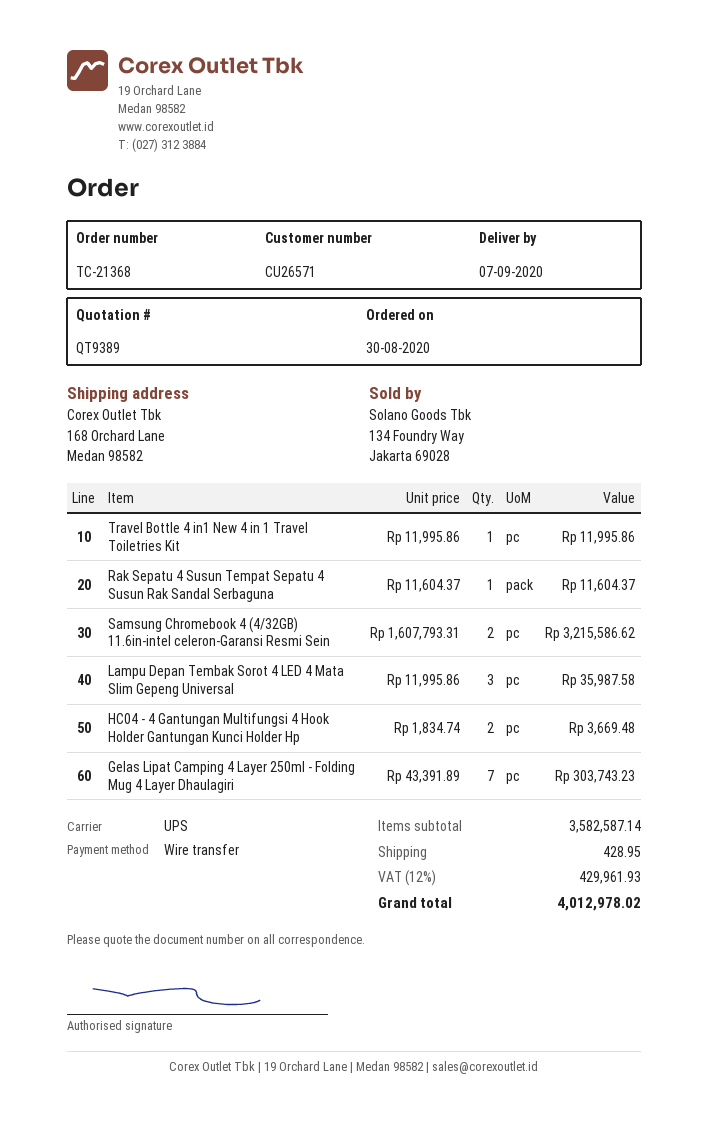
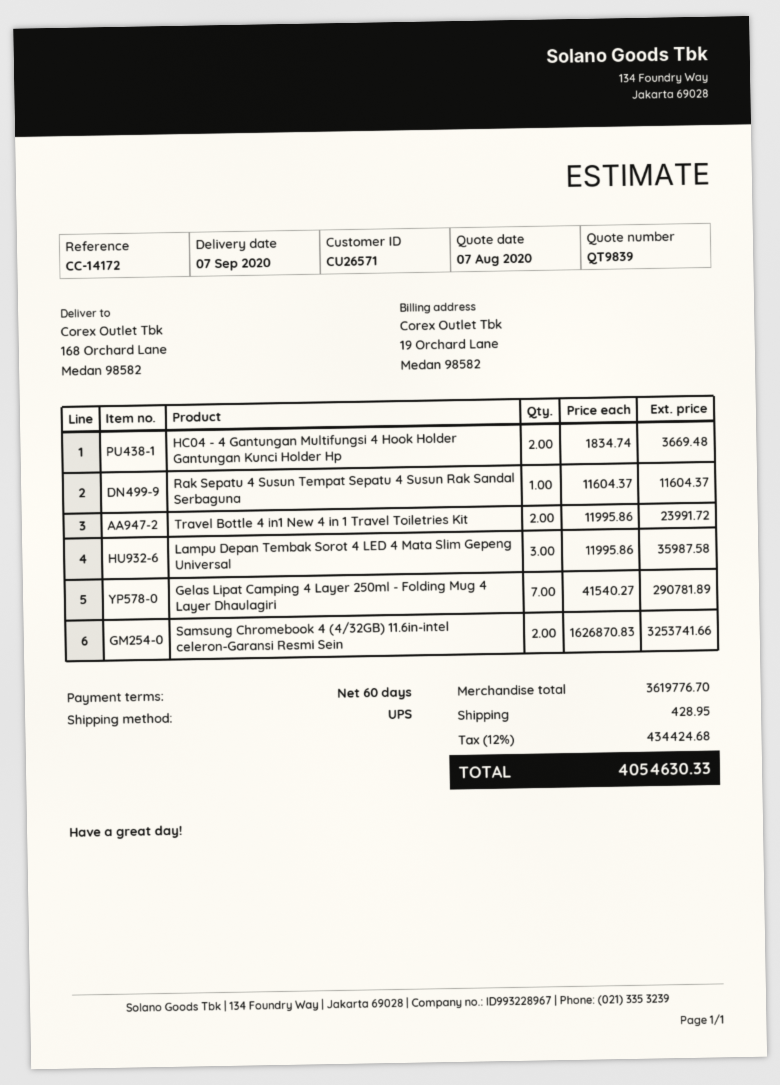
quote number: QT9389 -> QT9839
Travel Bottle 4 in1 New 4 in 1 Travel Toiletries Kit: 1 x 11995.86 = 11995.86 -> 2 x 11995.86 = 23991.72
Samsung Chromebook 4 (4/32GB) 11.6in-intel celeron-Garansi Resmi Sein: 2 x 1607793.31 = 3215586.62 -> 2 x 1626870.83 = 3253741.66
Gelas Lipat Camping 4 Layer 250ml - Folding Mug 4 Layer Dhaulagiri: 7 x 43391.89 = 303743.23 -> 7 x 41540.27 = 290781.89
subtotal: 3582587.14 -> 3619776.70
tax: 12% = 429961.93 -> 12% = 434424.68
total: 4012978.02 -> 4054630.33

